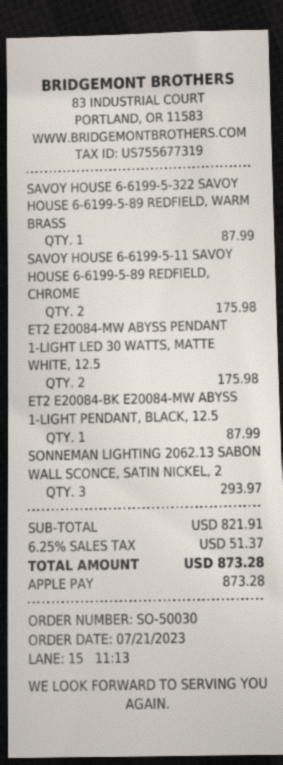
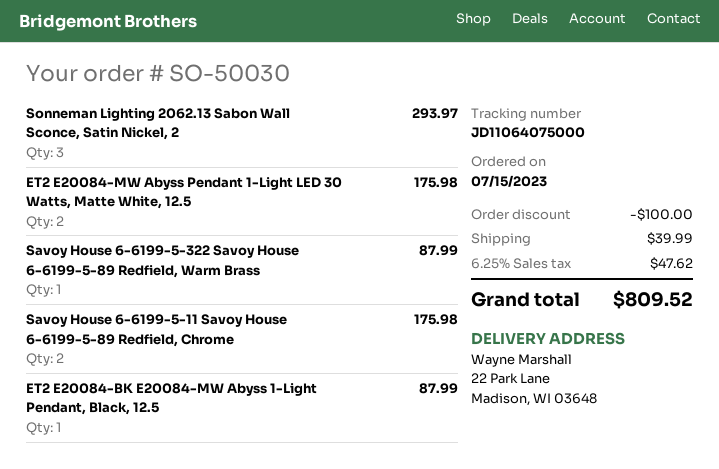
order date: 2023-07-21 -> 2023-07-15
discount: none -> 100.00
shipping: none -> 39.99
tax: 6.25% = 51.37 -> 6.25% = 47.62
total: 873.28 -> 809.52

